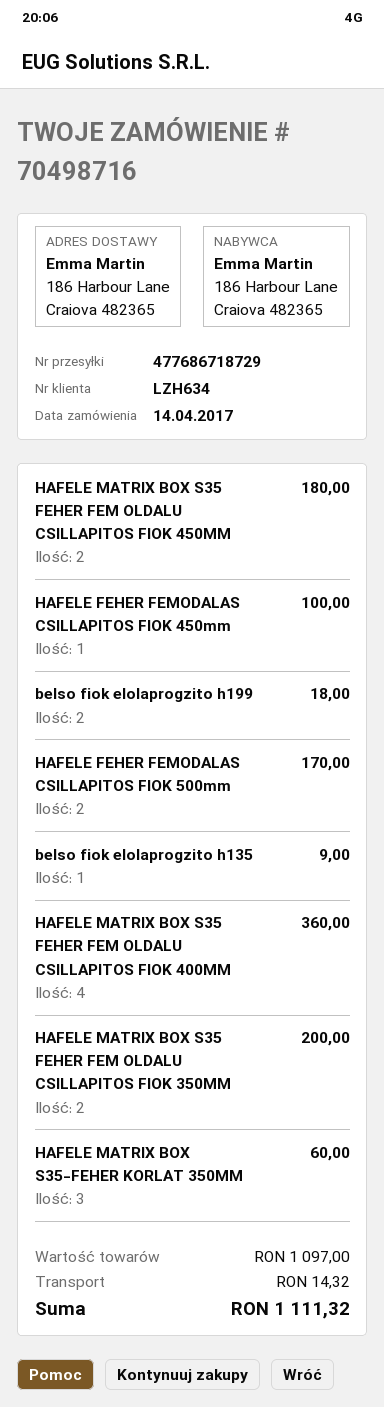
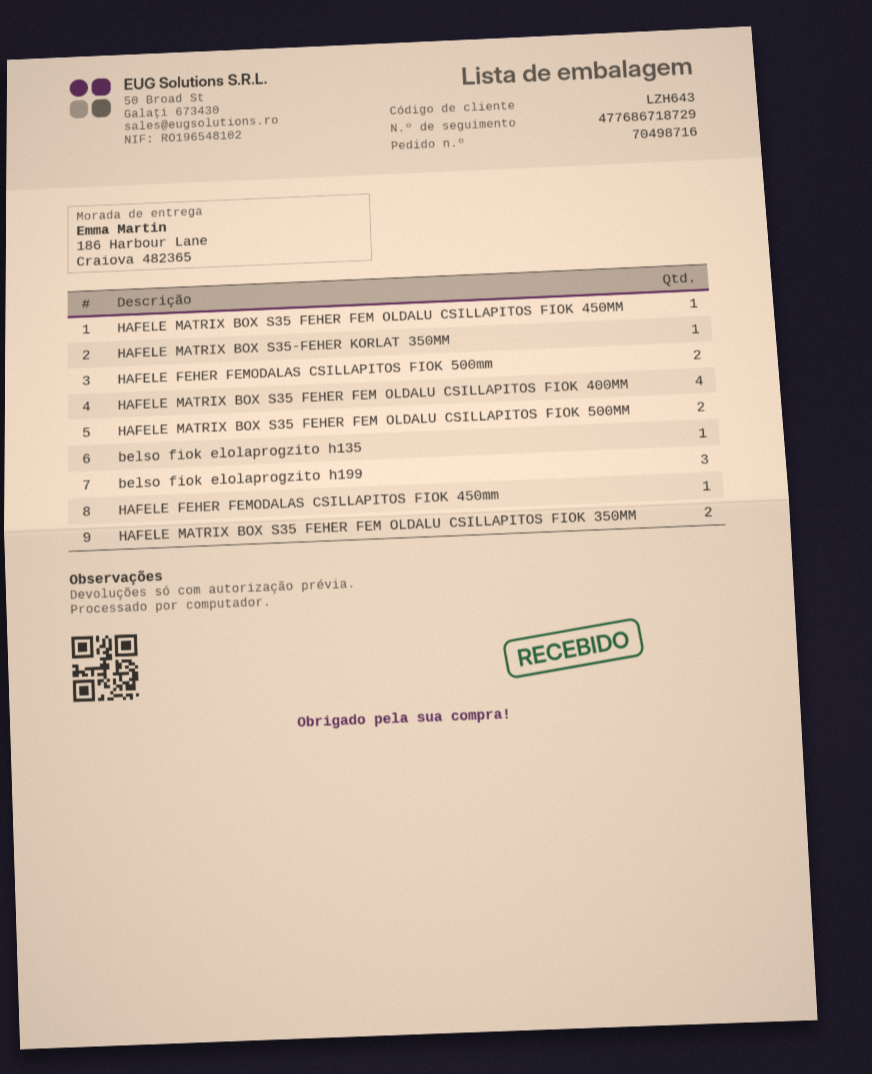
customer number: LZH634 -> LZH643
HAFELE MATRIX BOX S35 FEHER FEM OLDALU CSILLAPITOS FIOK 450MM: 2 -> 1
belso fiok elolaprogzito h199: 2 -> 3
HAFELE MATRIX BOX S35-FEHER KORLAT 350MM: 3 -> 1
HAFELE MATRIX BOX S35 FEHER FEM OLDALU CSILLAPITOS FIOK 500MM: none -> 2

